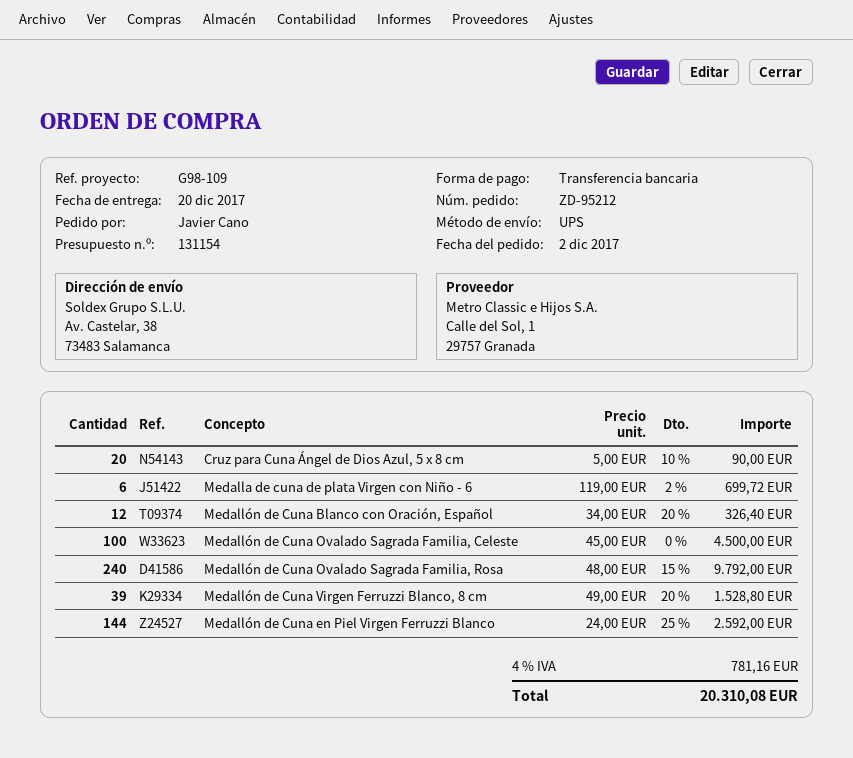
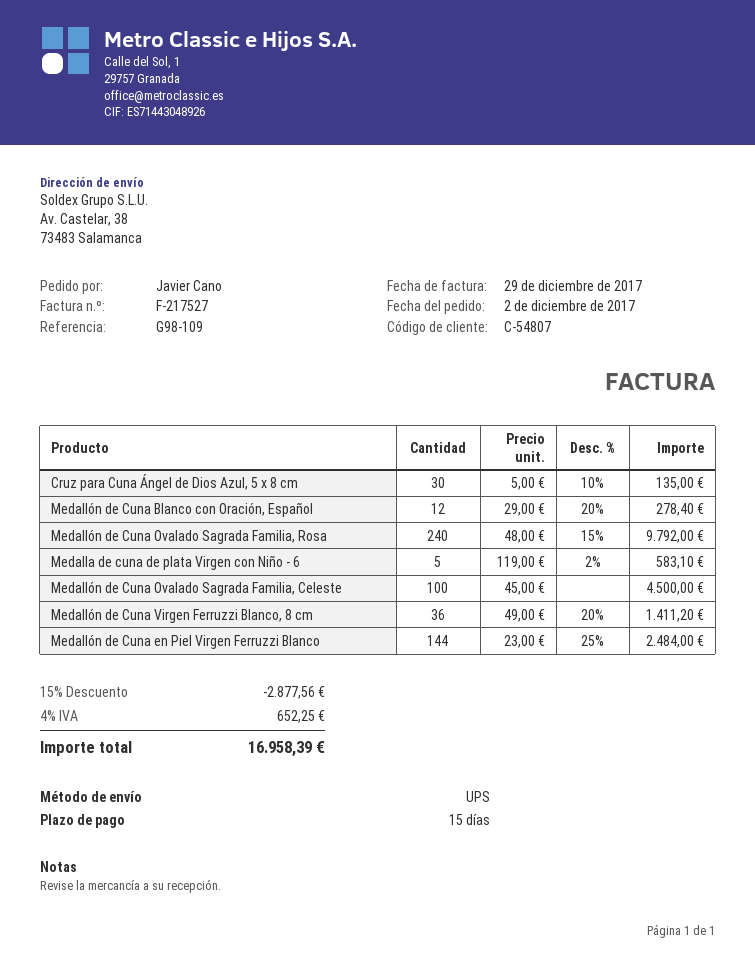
Cruz para Cuna Ángel de Dios Azul, 5 x 8 cm: 20 x 5.00 - 10% = 90.00 -> 30 x 5.00 - 10% = 135.00
Medalla de cuna de plata Virgen con Niño - 6: 6 x 119.00 - 2% = 699.72 -> 5 x 119.00 - 2% = 583.10
Medallón de Cuna Blanco con Oración, Español: 12 x 34.00 - 20% = 326.40 -> 12 x 29.00 - 20% = 278.40
Medallón de Cuna Virgen Ferruzzi Blanco, 8 cm: 39 x 49.00 - 20% = 1528.80 -> 36 x 49.00 - 20% = 1411.20
Medallón de Cuna en Piel Virgen Ferruzzi Blanco: 144 x 24.00 - 25% = 2592.00 -> 144 x 23.00 - 25% = 2484.00
discount: none -> 15% = 2877.56
tax: 4% = 781.16 -> 4% = 652.25
total: 20310.08 -> 16958.39

